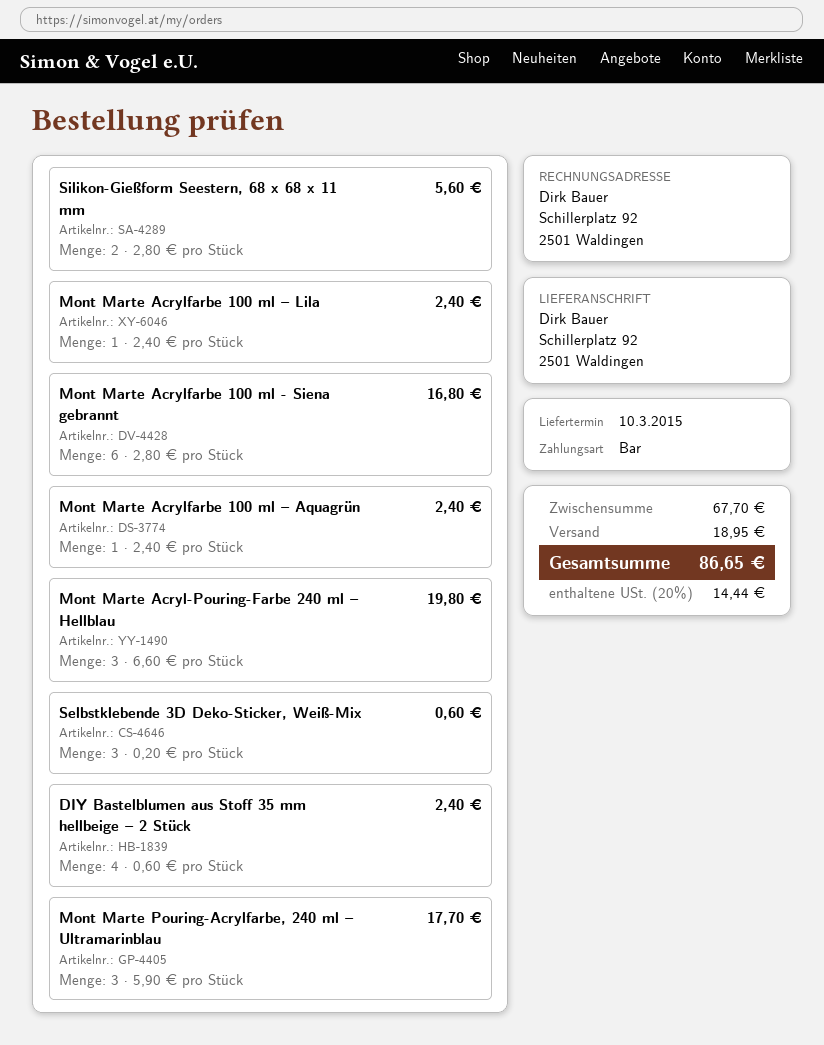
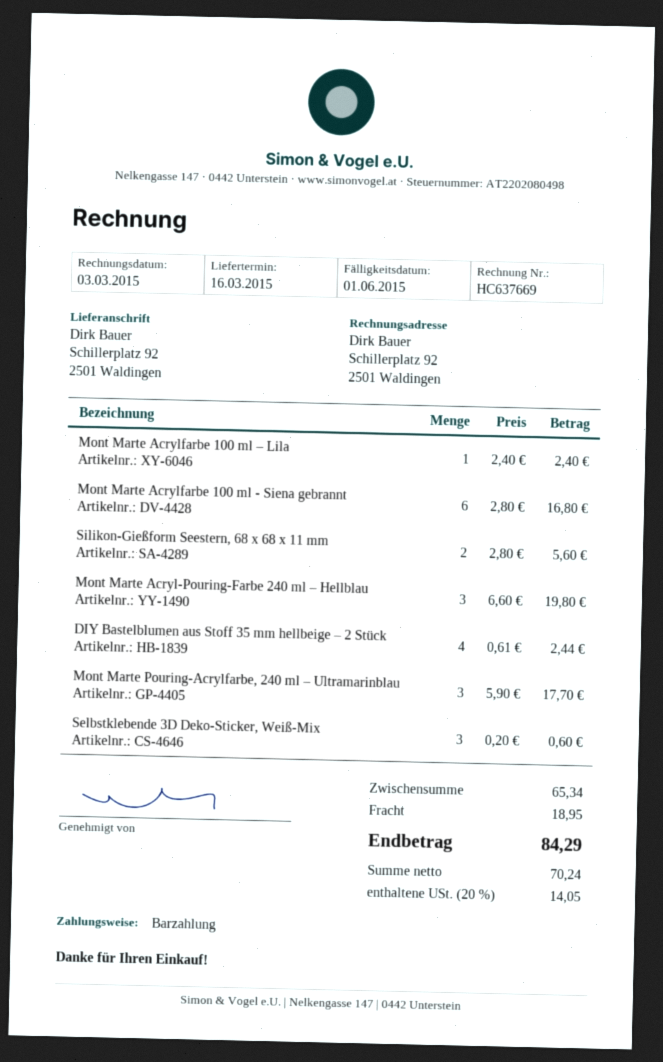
delivery date: 2015-03-10 -> 2015-03-16
Mont Marte Acrylfarbe 100 ml – Aquagrün: 1 x 2.40 = 2.40 -> none
DIY Bastelblumen aus Stoff 35 mm hellbeige – 2 Stück: 4 x 0.60 = 2.40 -> 4 x 0.61 = 2.44
subtotal: 67.70 -> 65.34
tax: 20% = 14.44 -> 20% = 14.05
total: 86.65 -> 84.29

